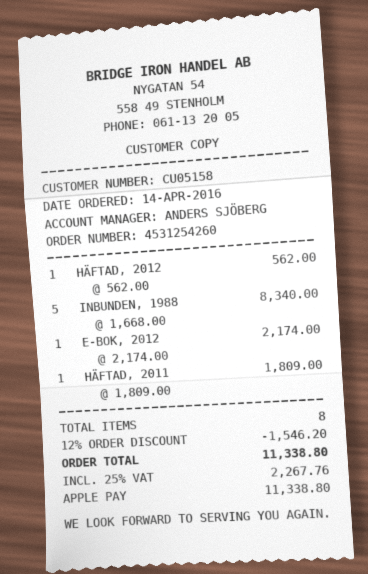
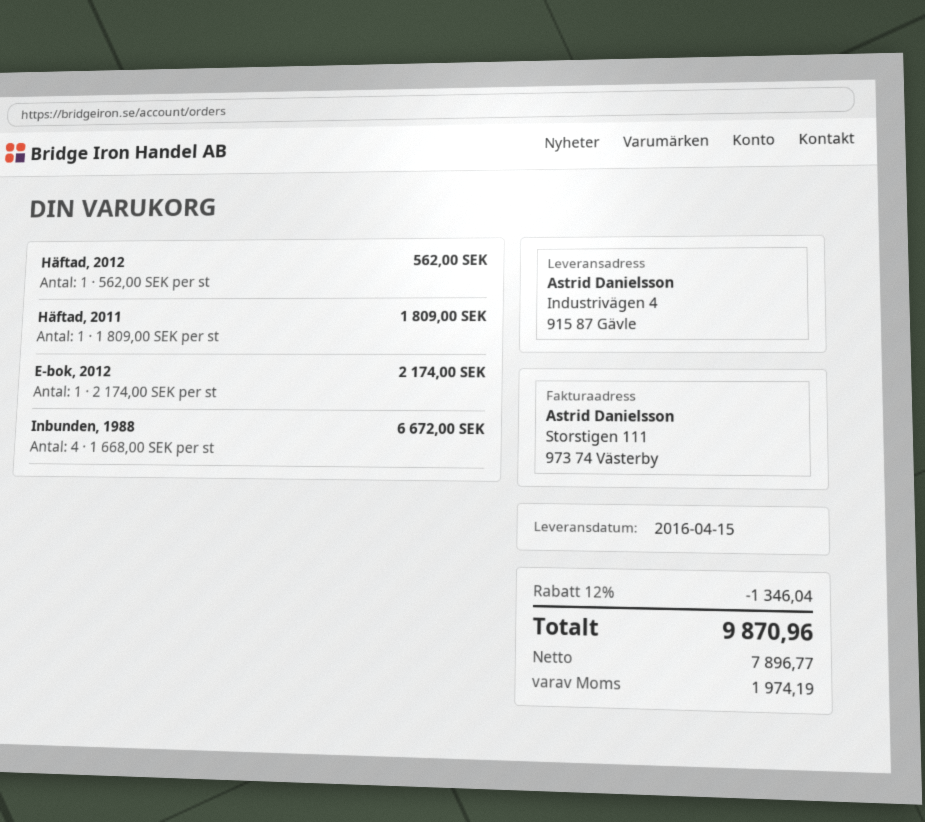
INBUNDEN, 1988: 5 x 1668.00 = 8340.00 -> 4 x 1668.00 = 6672.00
discount: 12% = 1546.20 -> 12% = 1346.04
tax: 2267.76 -> 1974.19
total: 11338.80 -> 9870.96

